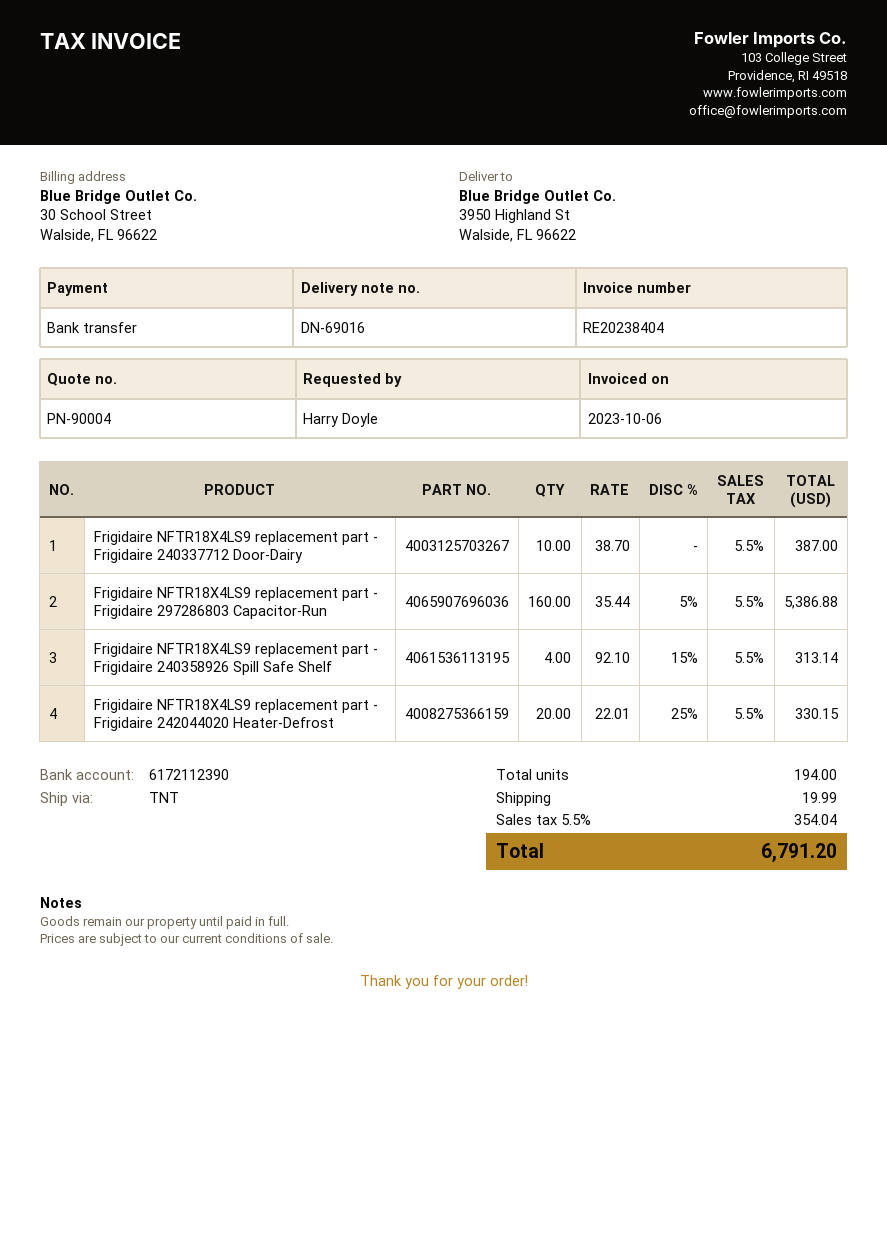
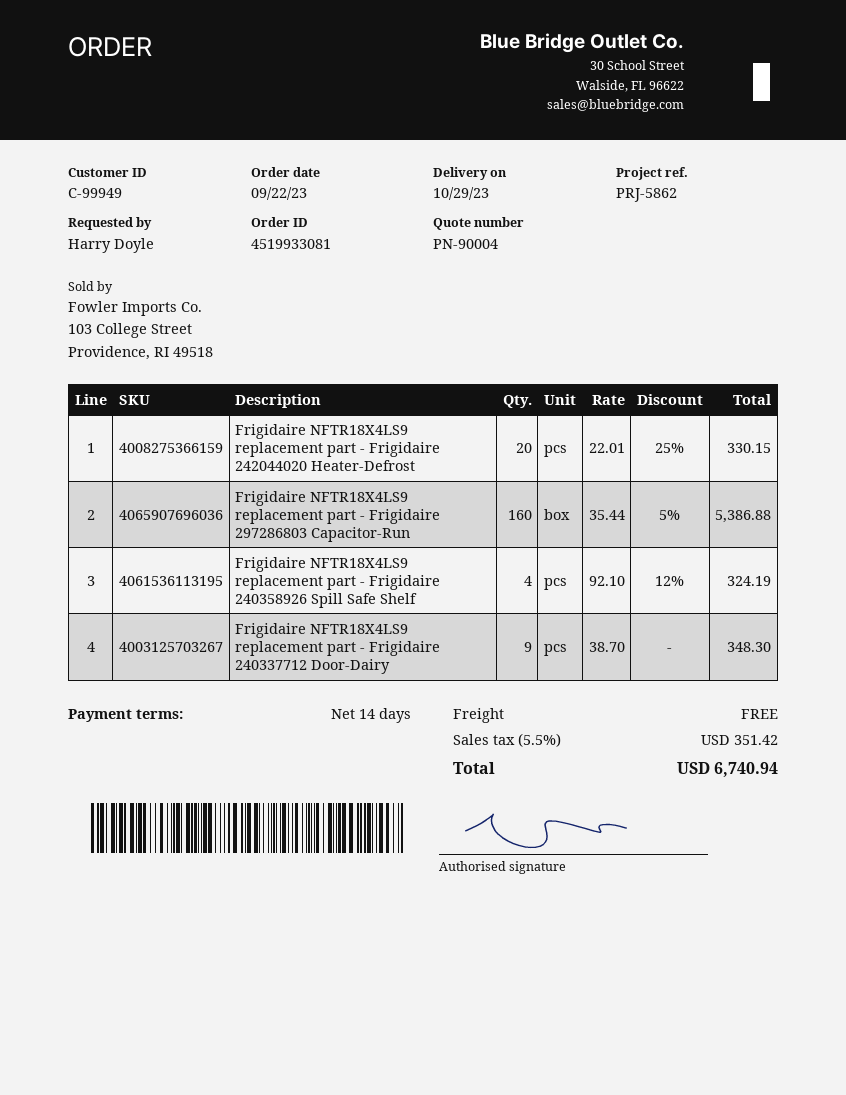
Frigidaire NFTR18X4LS9 replacement part - Frigidaire 240337712 Door-Dairy: 10 x 38.70 = 387.00 -> 9 x 38.70 = 348.30
Frigidaire NFTR18X4LS9 replacement part - Frigidaire 240358926 Spill Safe Shelf: 4 x 92.10 - 15% = 313.14 -> 4 x 92.10 - 12% = 324.19
shipping: 19.99 -> 0.00
tax: 5.5% = 354.04 -> 5.5% = 351.42
total: 6791.20 -> 6740.94

